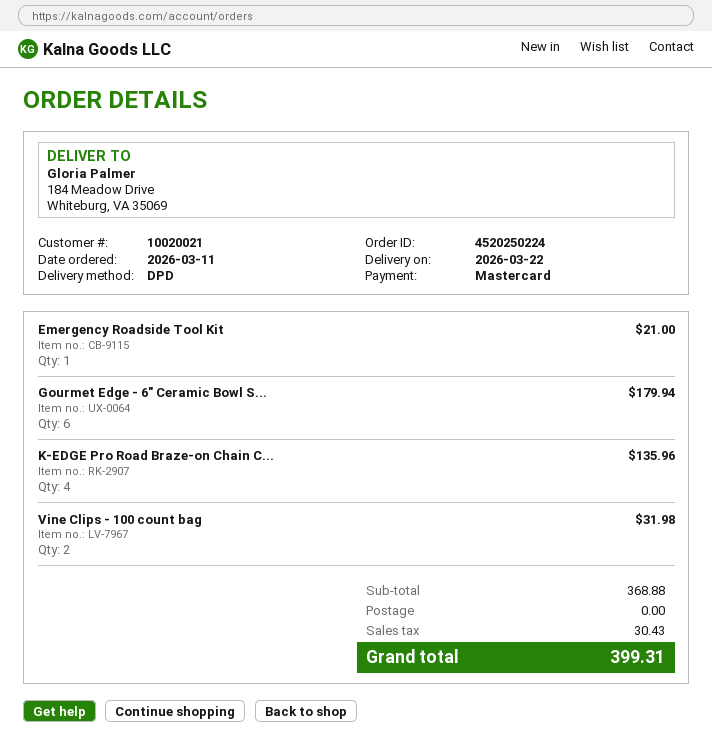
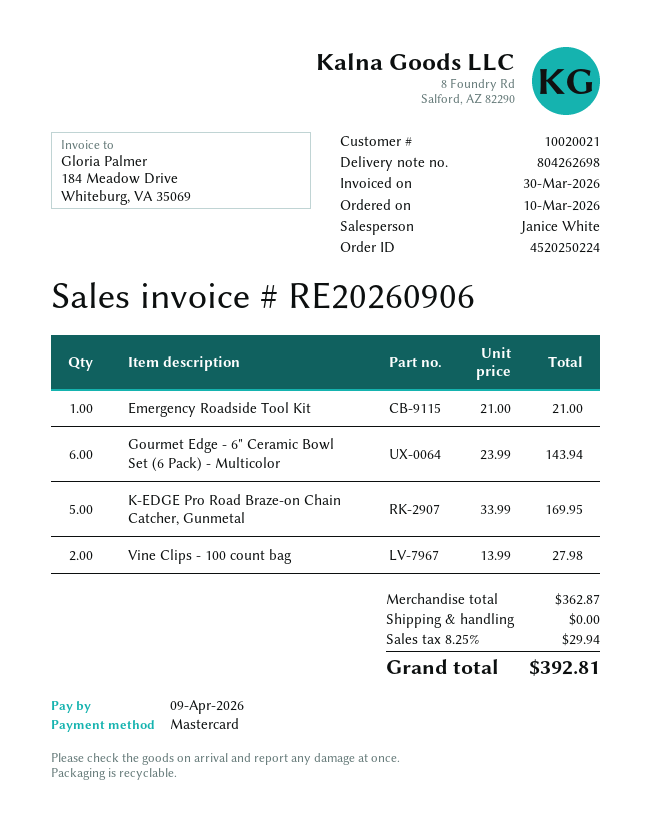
order date: 2026-03-11 -> 2026-03-10
Gourmet Edge - 6" Ceramic Bowl S...: 6 for 179.94 -> 6 for 143.94
K-EDGE Pro Road Braze-on Chain C...: 4 for 135.96 -> 5 for 169.95
Vine Clips - 100 count bag: 2 for 31.98 -> 2 for 27.98
subtotal: 368.88 -> 362.87
tax: 30.43 -> 29.94
total: 399.31 -> 392.81

